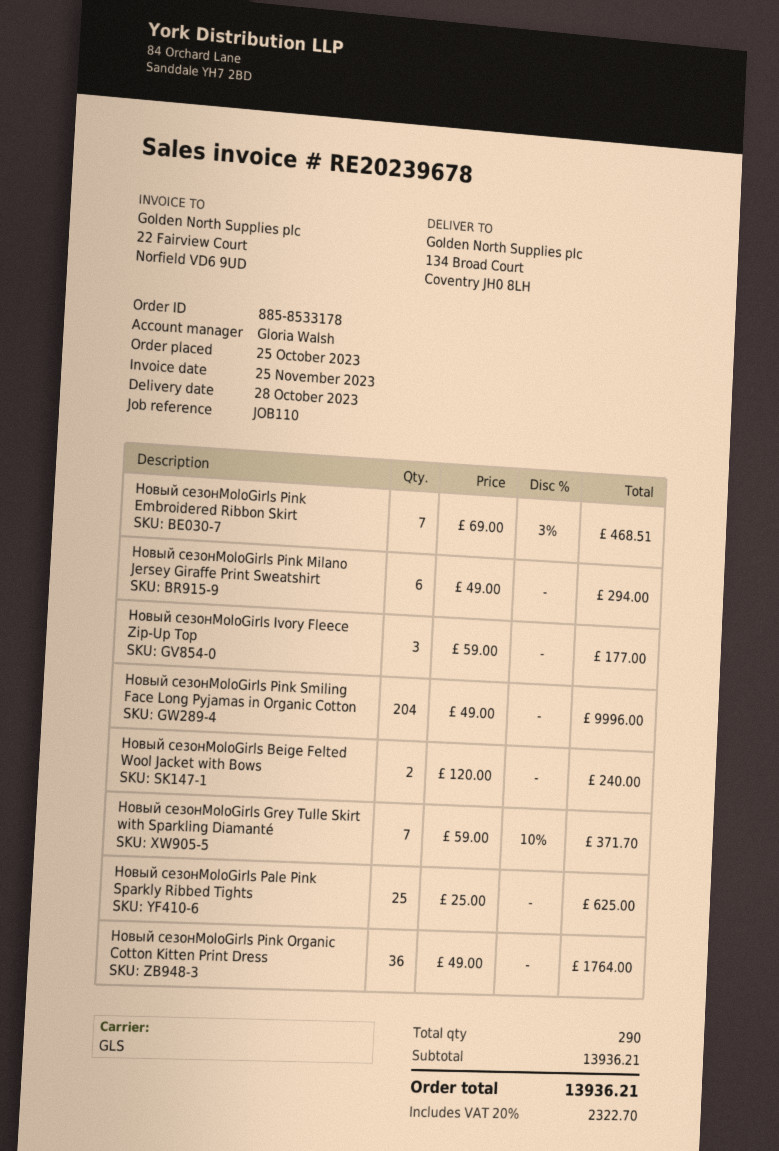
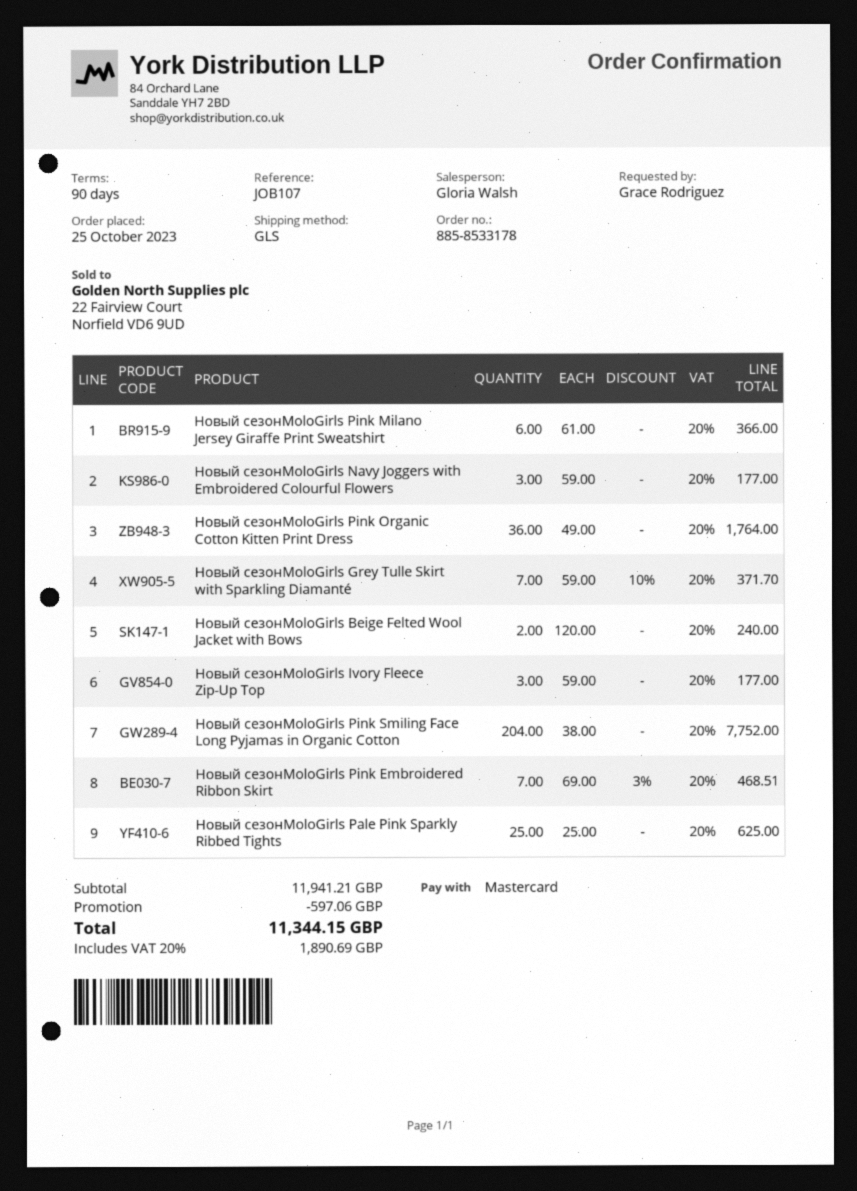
reference: JOB110 -> JOB107
Новый сезонMoloGirls Pink Milano Jersey Giraffe Print Sweatshirt: 6 x 49.00 = 294.00 -> 6 x 61.00 = 366.00
Новый сезонMoloGirls Pink Smiling Face Long Pyjamas in Organic Cotton: 204 x 49.00 = 9996.00 -> 204 x 38.00 = 7752.00
Новый сезонMoloGirls Navy Joggers with Embroidered Colourful Flowers: none -> 3 x 59.00 = 177.00
subtotal: 13936.21 -> 11941.21
discount: none -> 597.06
tax: 20% = 2322.70 -> 20% = 1890.69
total: 13936.21 -> 11344.15

